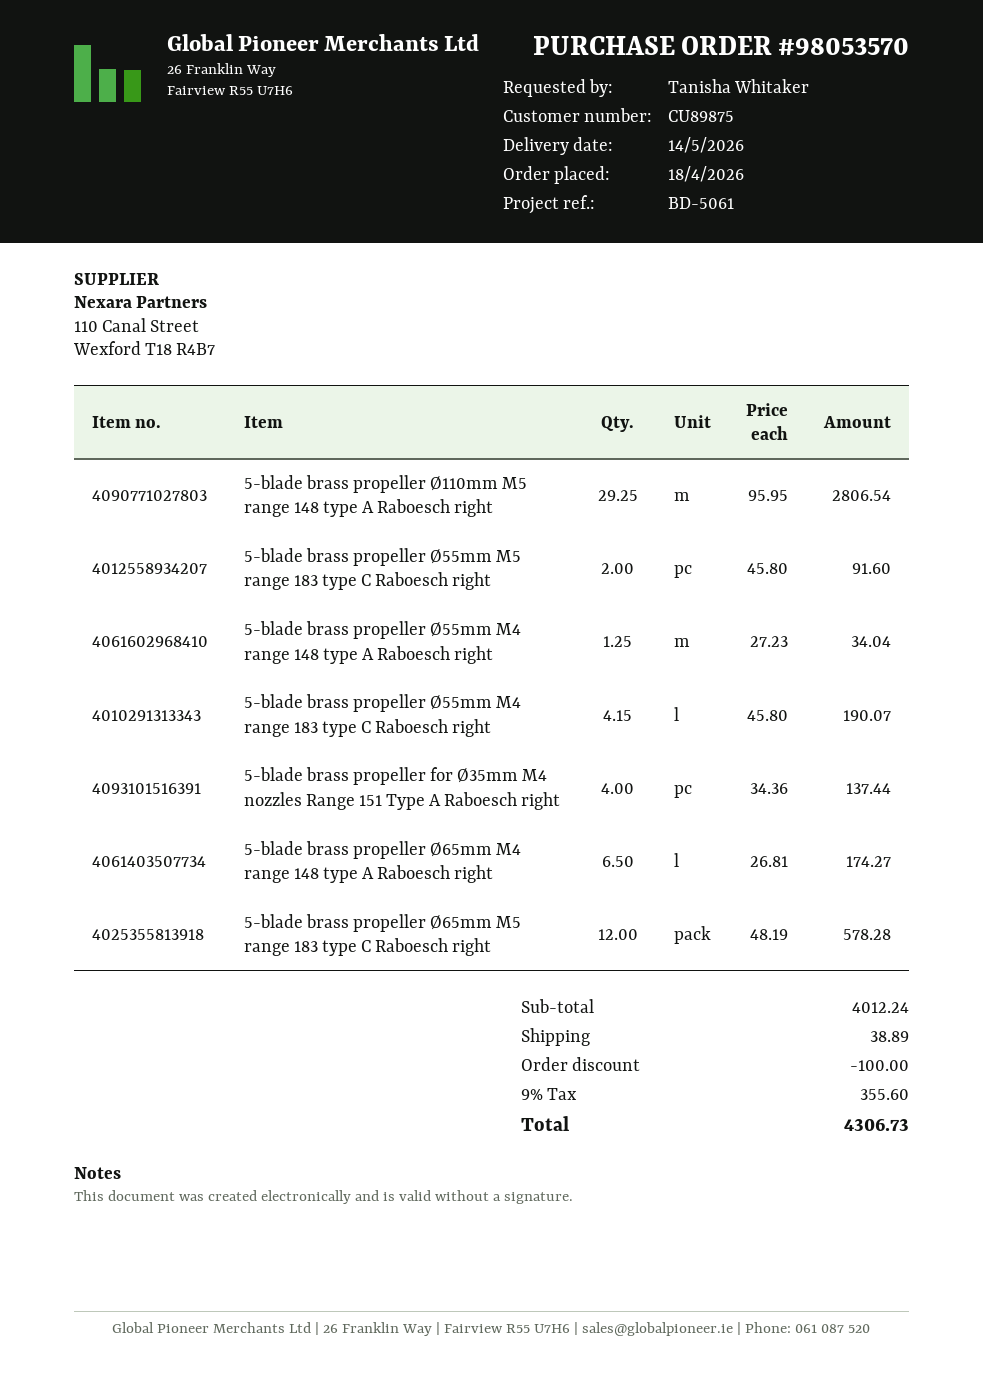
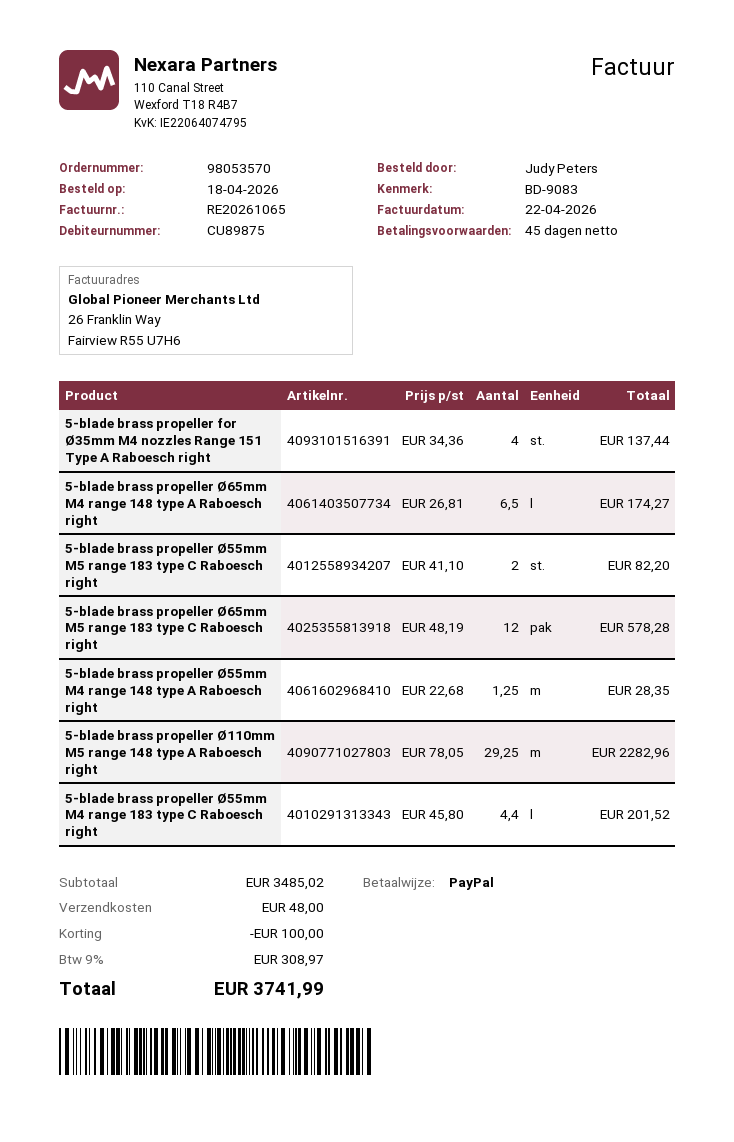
reference: BD-5061 -> BD-9083
ordered by: Tanisha Whitaker -> Judy Peters
5-blade brass propeller Ø110mm M5 range 148 type A Raboesch right: 29.25 x 95.95 = 2806.54 -> 29.25 x 78.05 = 2282.96
5-blade brass propeller Ø55mm M5 range 183 type C Raboesch right: 2 x 45.80 = 91.60 -> 2 x 41.10 = 82.20
5-blade brass propeller Ø55mm M4 range 148 type A Raboesch right: 1.25 x 27.23 = 34.04 -> 1.25 x 22.68 = 28.35
5-blade brass propeller Ø55mm M4 range 183 type C Raboesch right: 4.15 x 45.80 = 190.07 -> 4.4 x 45.80 = 201.52
subtotal: 4012.24 -> 3485.02
shipping: 38.89 -> 48.00
tax: 9% = 355.60 -> 9% = 308.97
total: 4306.73 -> 3741.99

